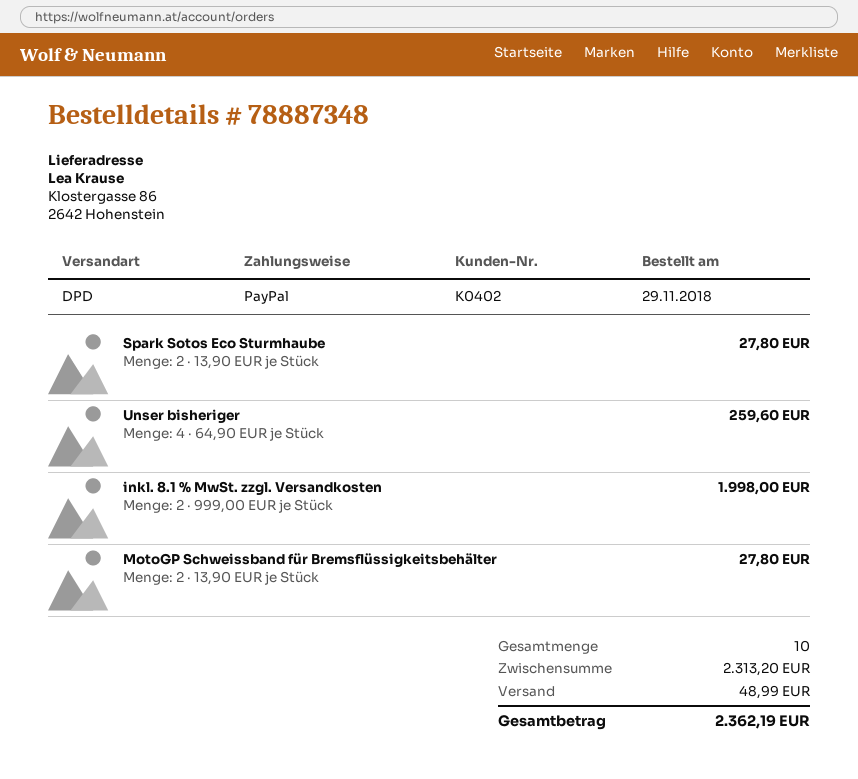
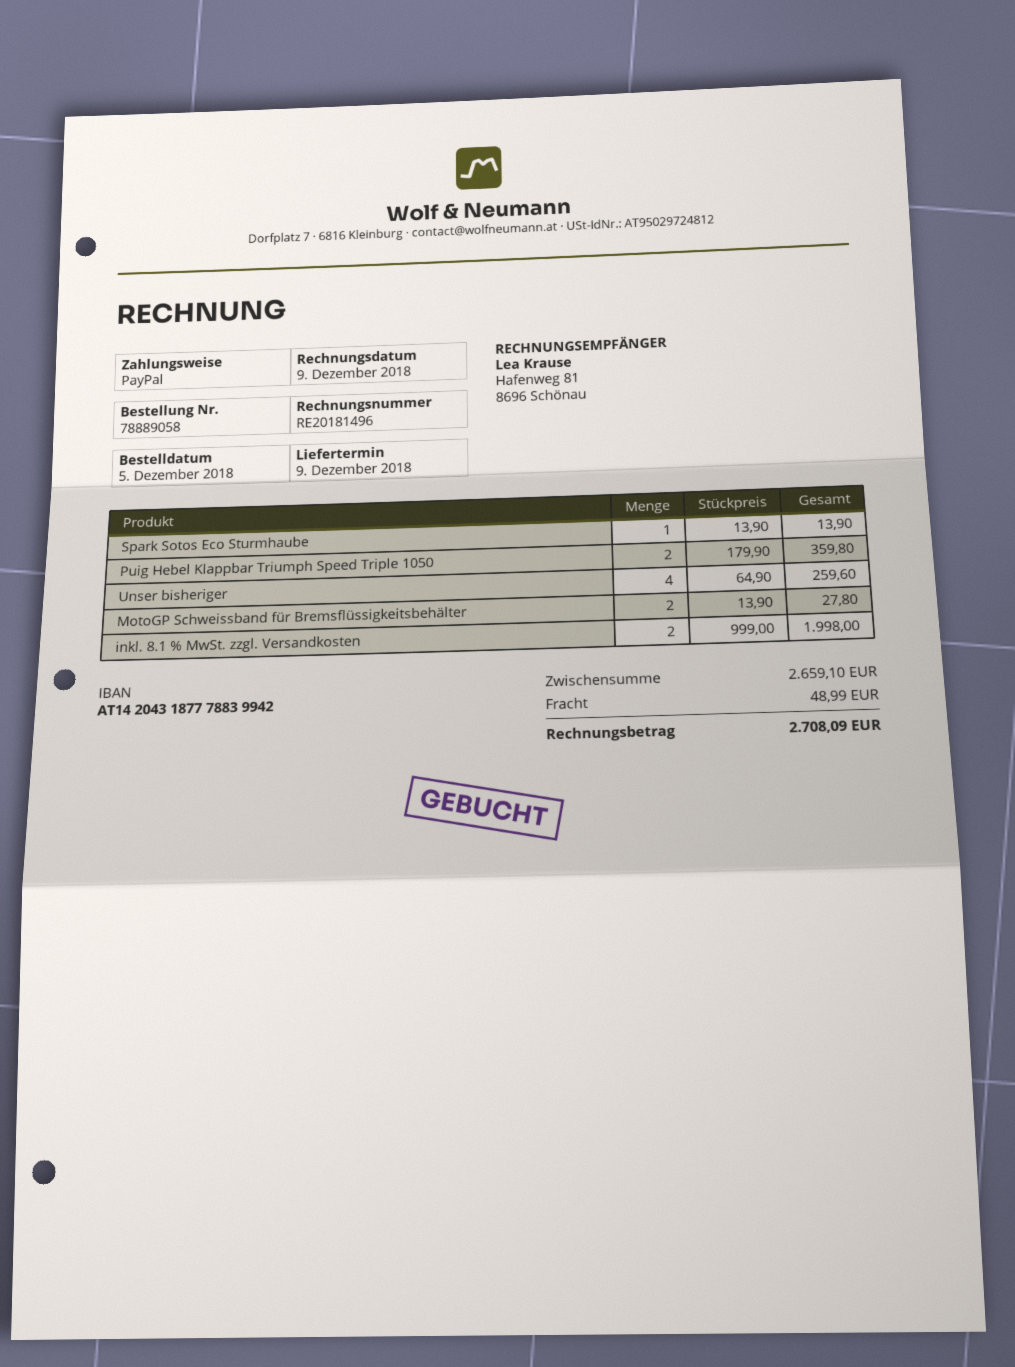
order number: 78887348 -> 78889058
order date: 2018-11-29 -> 2018-12-05
Spark Sotos Eco Sturmhaube: 2 x 13.90 = 27.80 -> 1 x 13.90 = 13.90
Puig Hebel Klappbar Triumph Speed Triple 1050: none -> 2 x 179.90 = 359.80
subtotal: 2313.20 -> 2659.10
total: 2362.19 -> 2708.09

